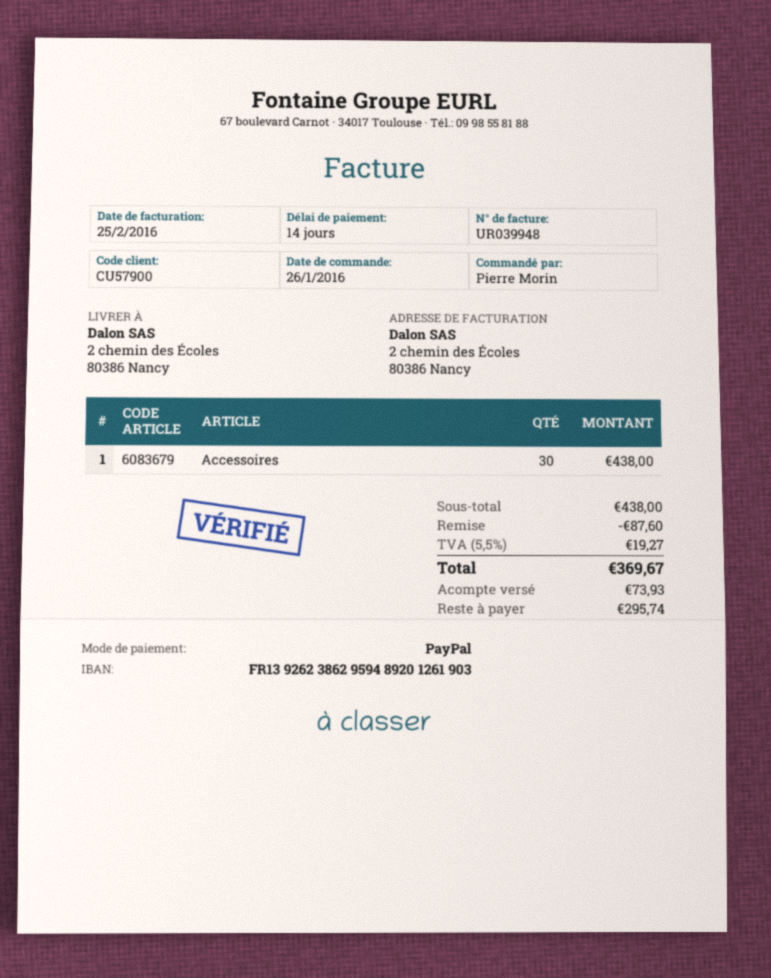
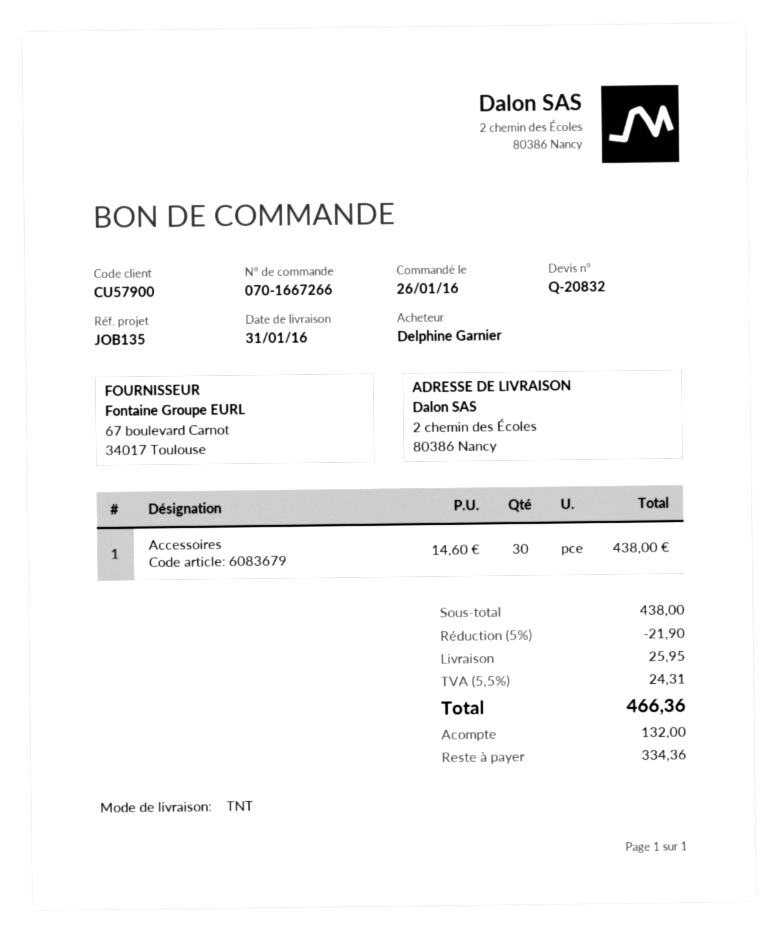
ordered by: Pierre Morin -> Delphine Garnier
discount: 87.60 -> 21.90
shipping: none -> 25.95
tax: 5.5% = 19.27 -> 5.5% = 24.31
total: 369.67 -> 466.36
deposit: 73.93 -> 132.00
balance: 295.74 -> 334.36

